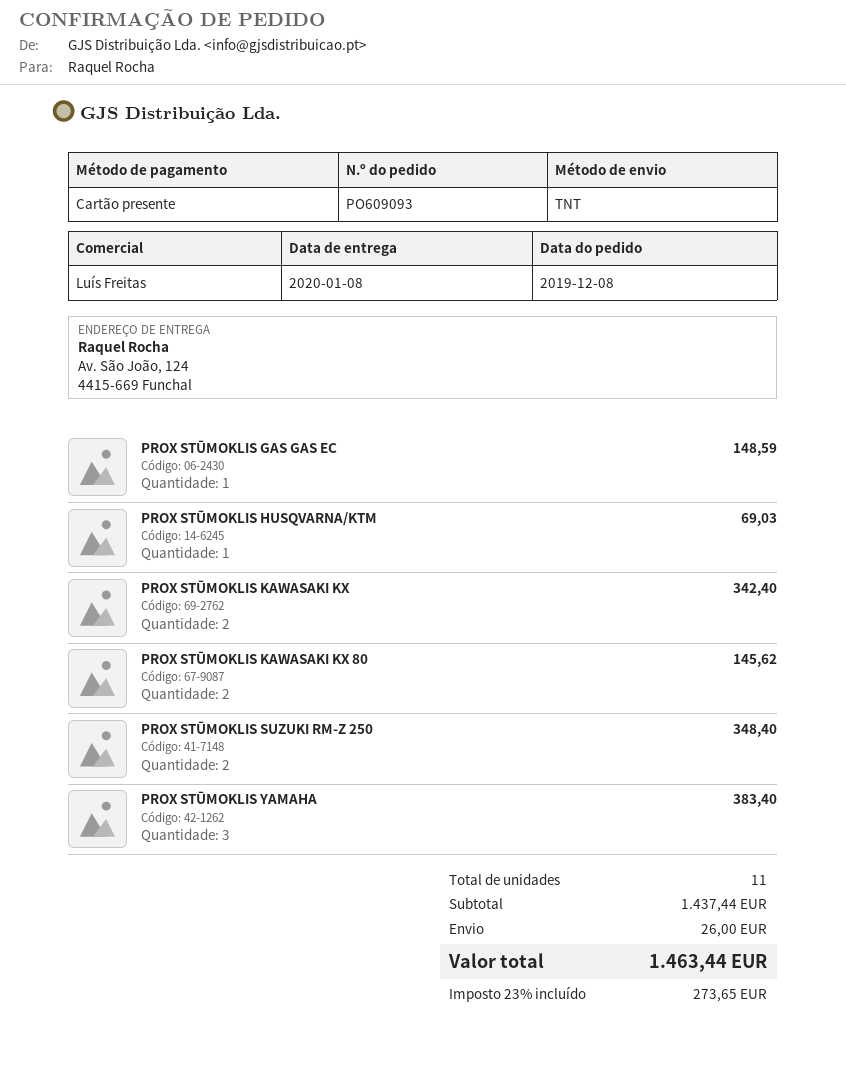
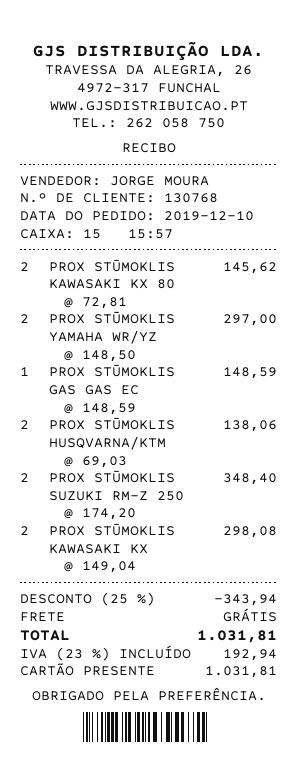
order date: 2019-12-08 -> 2019-12-10
sales rep: Luís Freitas -> JORGE MOURA
PROX STŪMOKLIS HUSQVARNA/KTM: 1 for 69.03 -> 2 for 138.06
PROX STŪMOKLIS KAWASAKI KX: 2 for 342.40 -> 2 for 298.08
PROX STŪMOKLIS YAMAHA: 3 for 383.40 -> none
PROX STŪMOKLIS YAMAHA WR/YZ: none -> 2 for 297.00
discount: none -> 25% = 343.94
shipping: 26.00 -> 0.00
tax: 23% = 273.65 -> 23% = 192.94
total: 1463.44 -> 1031.81

